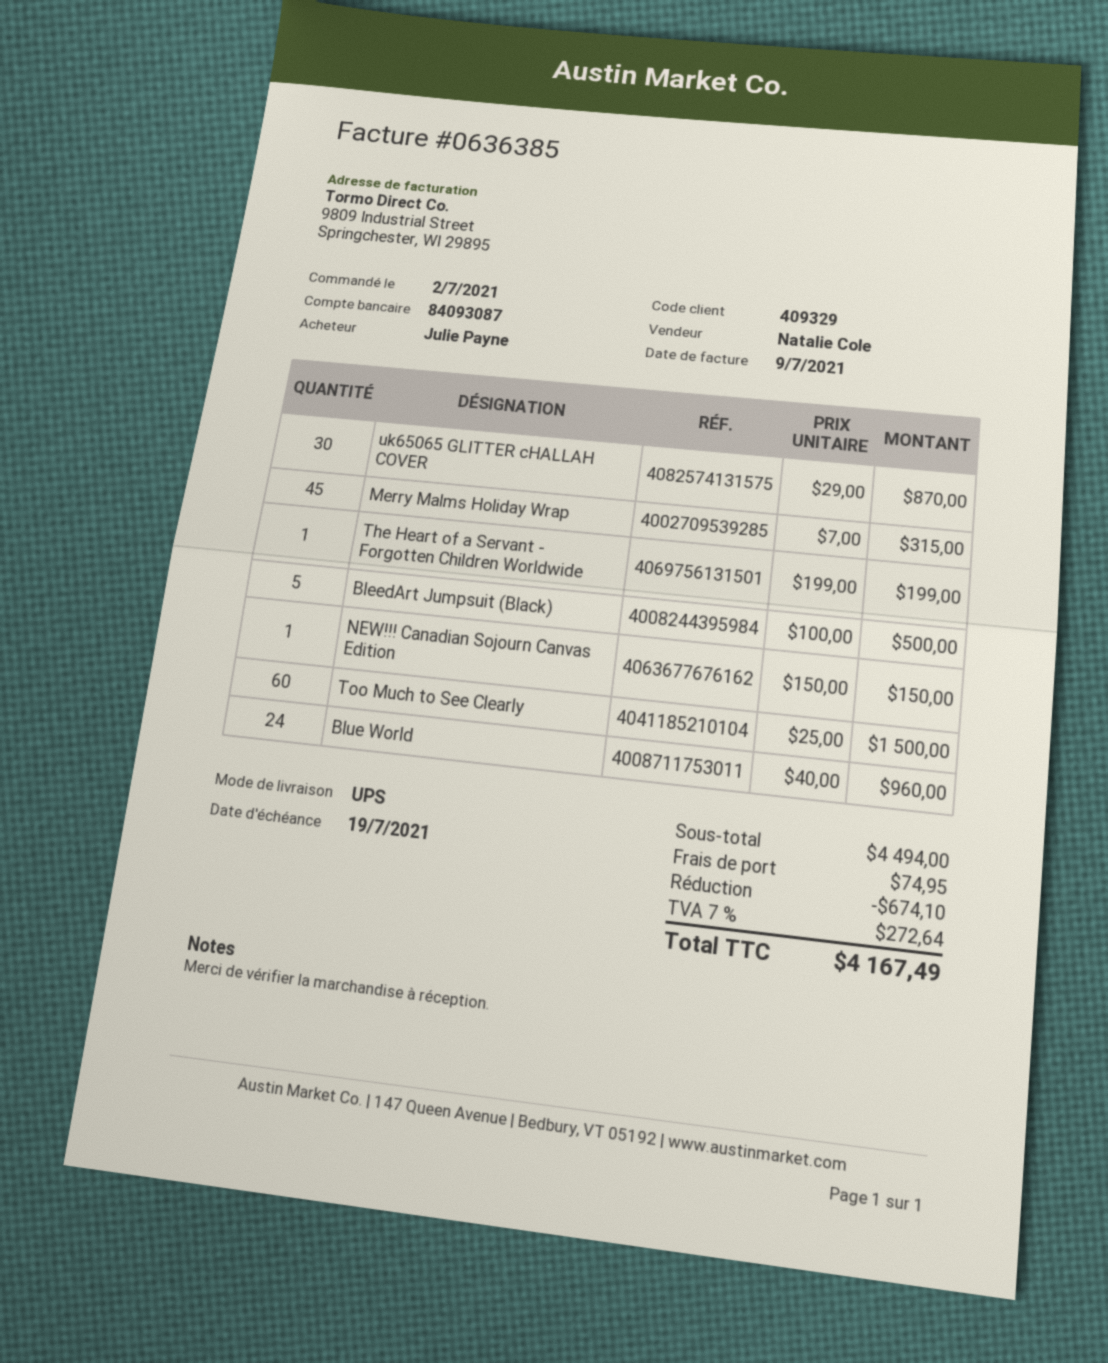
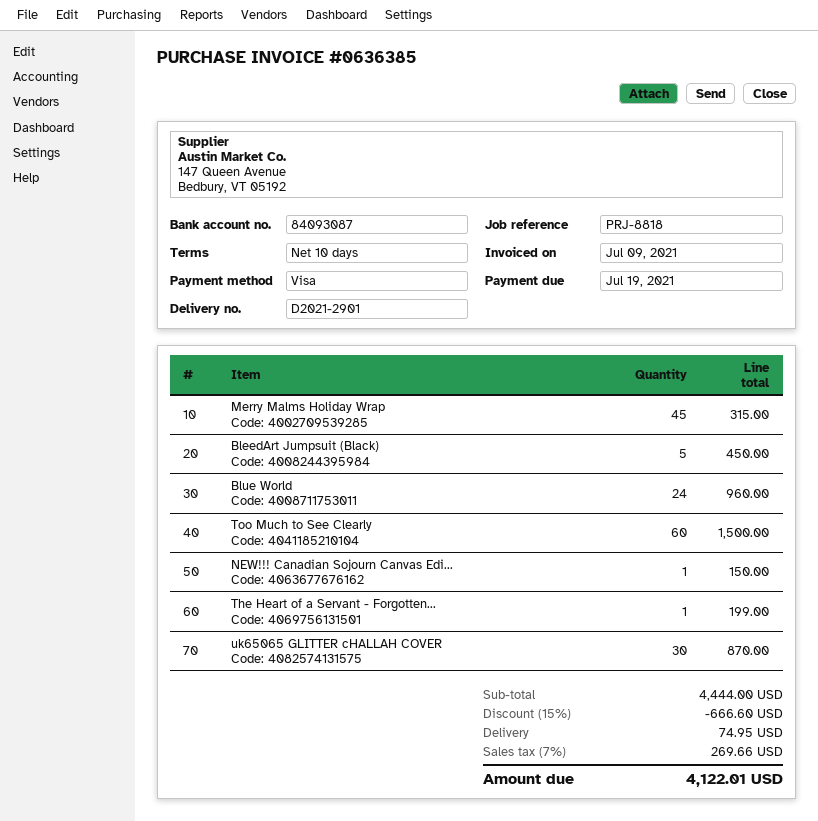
BleedArt Jumpsuit (Black): 5 for 500.00 -> 5 for 450.00
subtotal: 4494.00 -> 4444.00
discount: 674.10 -> 666.60
tax: 7% = 272.64 -> 7% = 269.66
total: 4167.49 -> 4122.01

